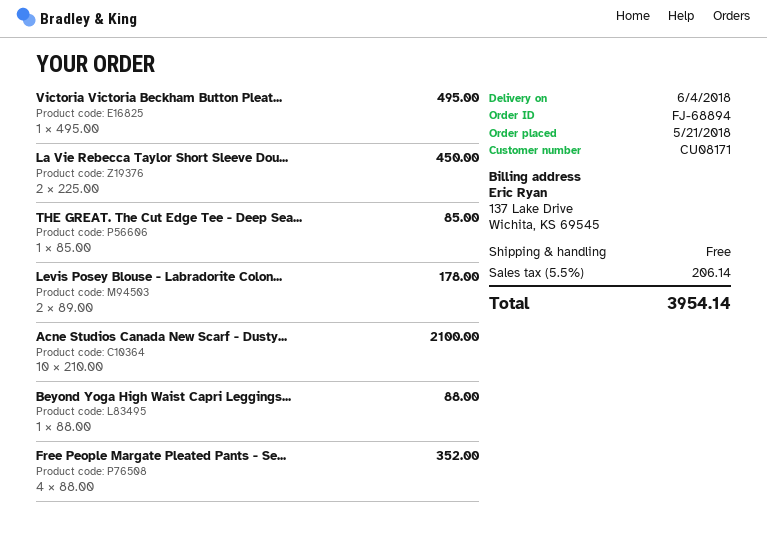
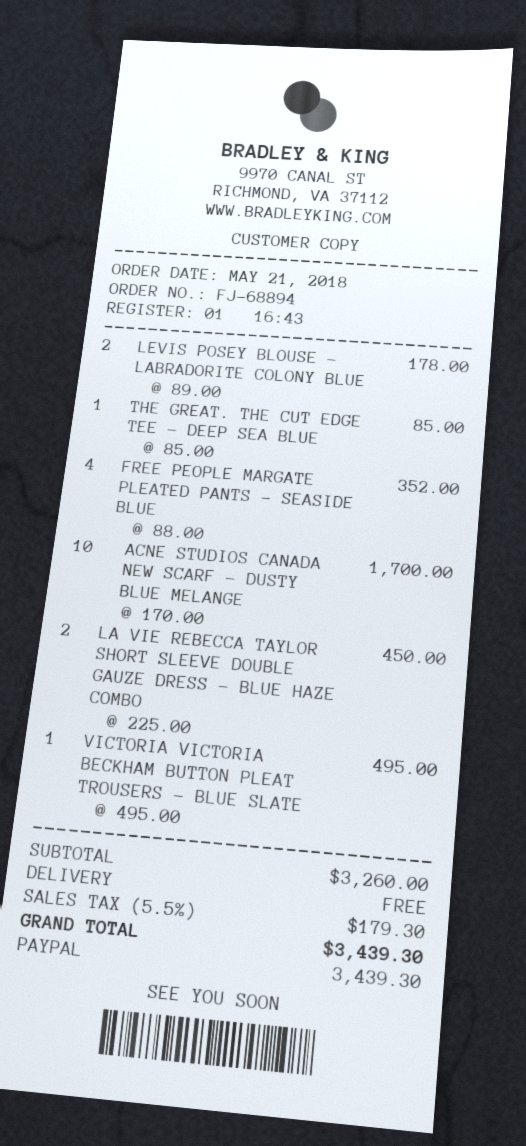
Acne Studios Canada New Scarf - Dusty...: 10 x 210.00 = 2100.00 -> 10 x 170.00 = 1700.00
Beyond Yoga High Waist Capri Leggings...: 1 x 88.00 = 88.00 -> none
tax: 5.5% = 206.14 -> 5.5% = 179.30
total: 3954.14 -> 3439.30

